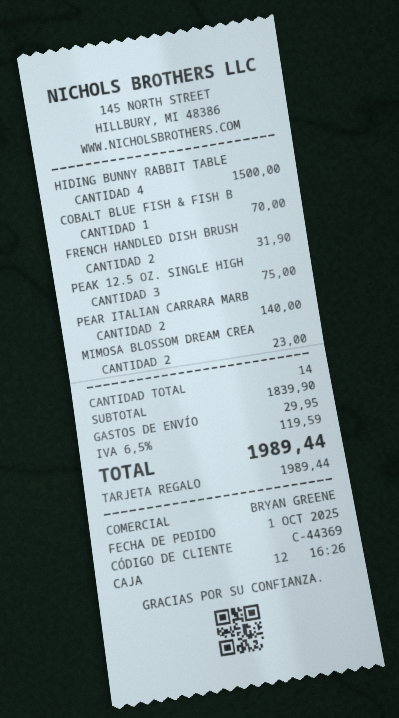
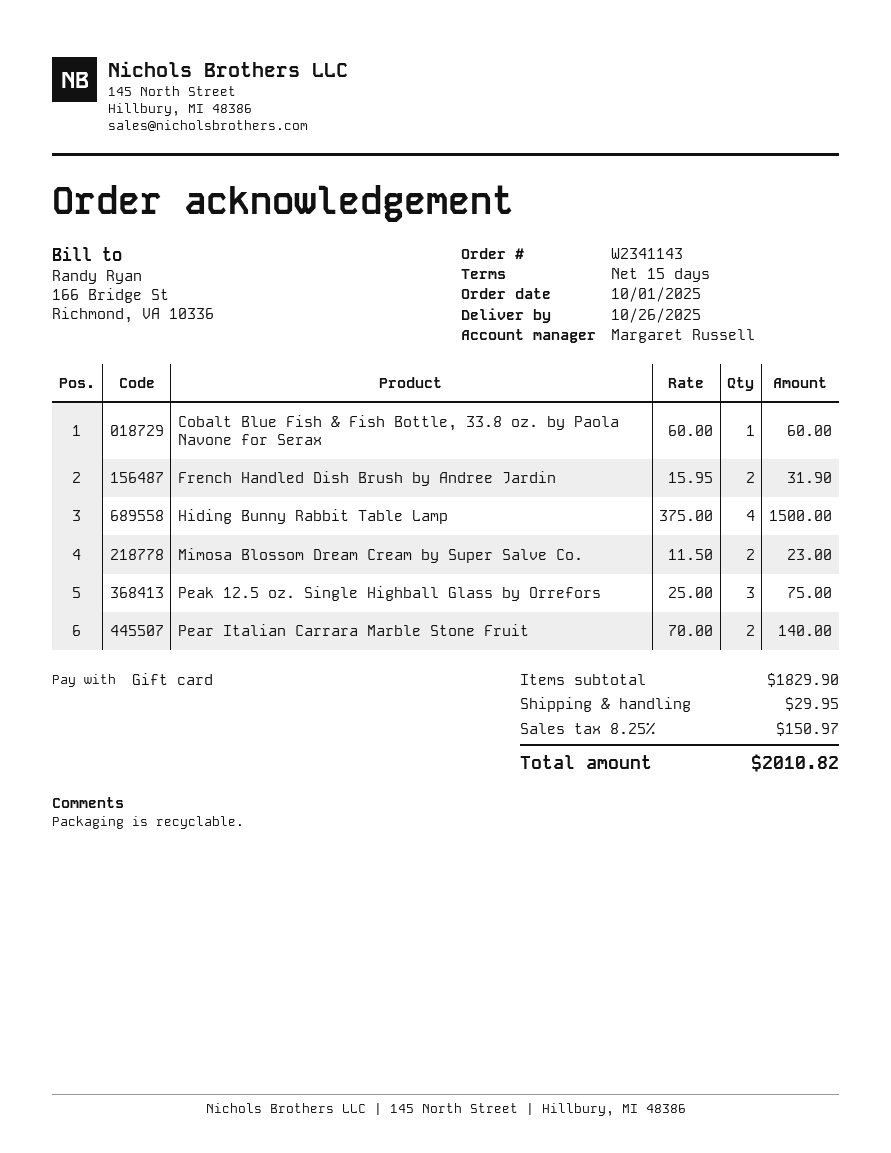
sales rep: BRYAN GREENE -> Margaret Russell
COBALT BLUE FISH & FISH B: 1 for 70.00 -> 1 for 60.00
subtotal: 1839.90 -> 1829.90
tax: 6.5% = 119.59 -> 8.25% = 150.97
total: 1989.44 -> 2010.82

